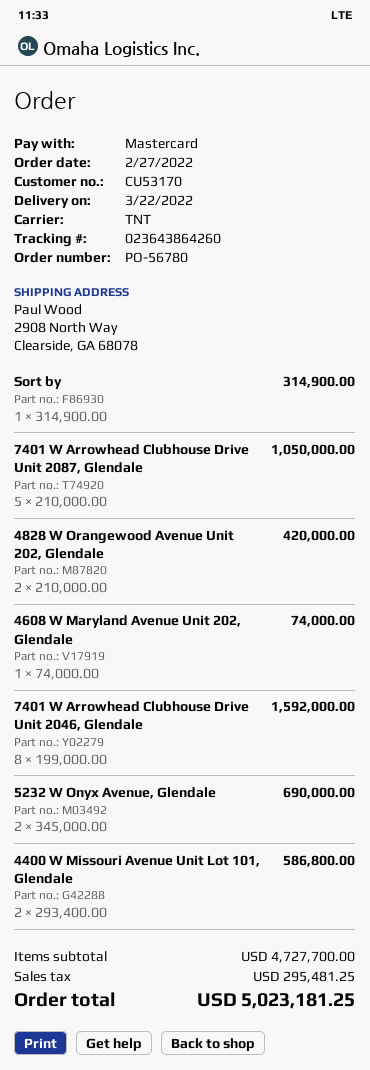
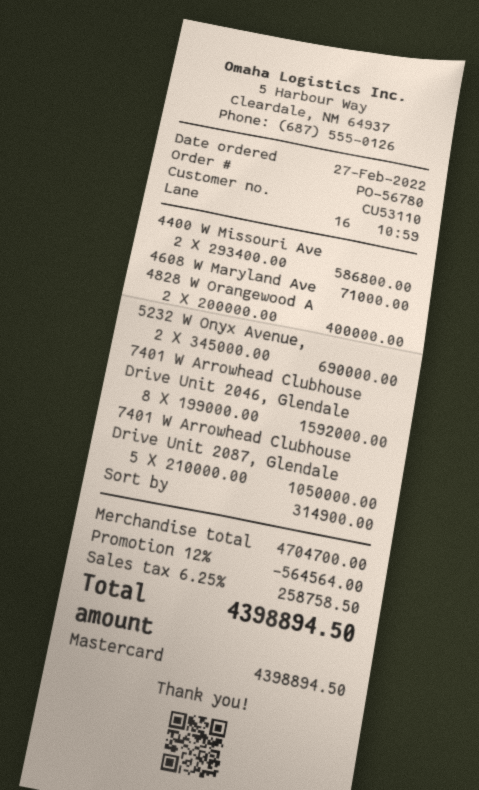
customer number: CU53170 -> CU53110
4828 W Orangewood Avenue Unit 202, Glendale: 2 x 210000.00 = 420000.00 -> 2 x 200000.00 = 400000.00
4608 W Maryland Avenue Unit 202, Glendale: 1 x 74000.00 = 74000.00 -> 1 x 71000.00 = 71000.00
subtotal: 4727700.00 -> 4704700.00
discount: none -> 12% = 564564.00
tax: 295481.25 -> 258758.50
total: 5023181.25 -> 4398894.50

